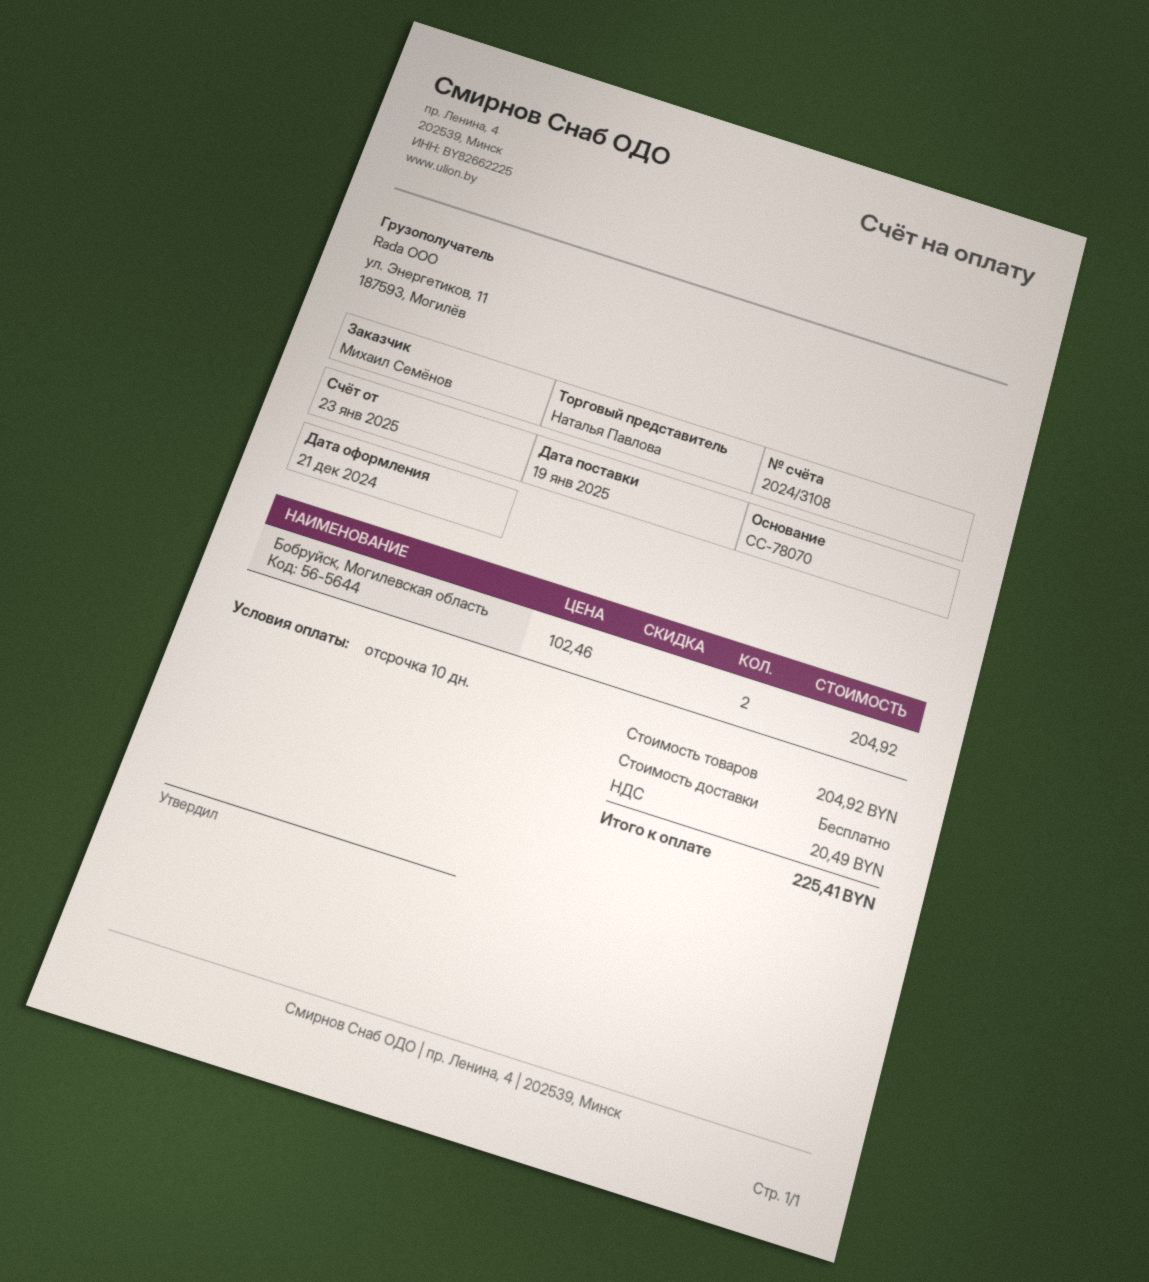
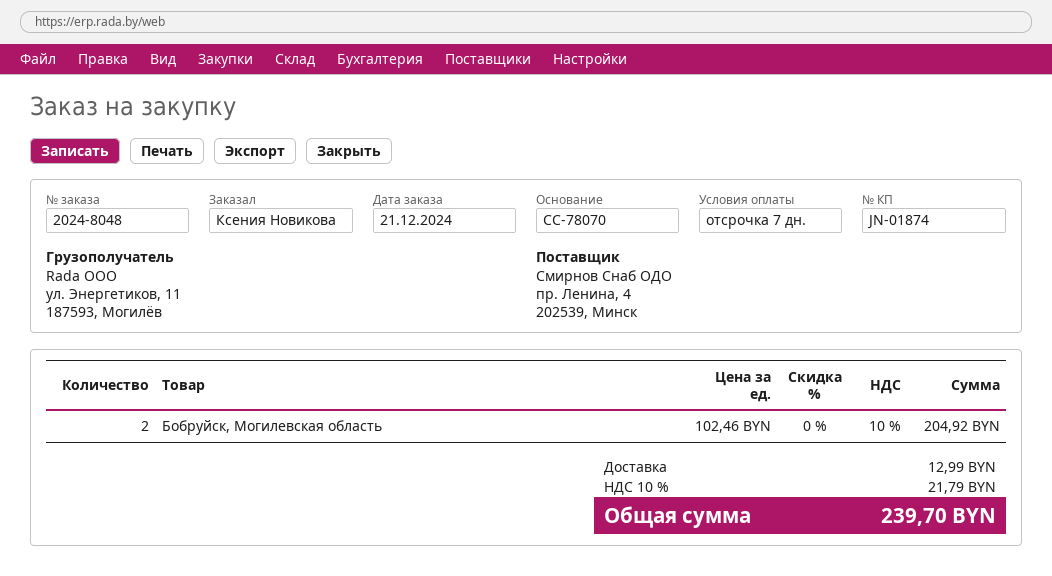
payment terms: 10 days -> 7 days
ordered by: Михаил Семёнов -> Ксения Новикова
shipping: 0.00 -> 12.99
tax: 20.49 -> 21.79
total: 225.41 -> 239.70

